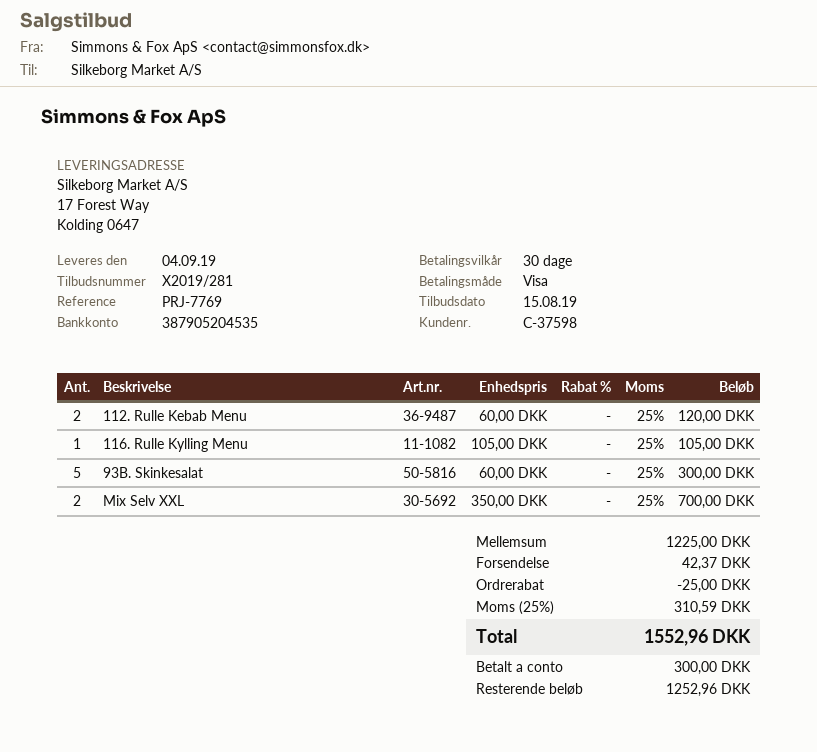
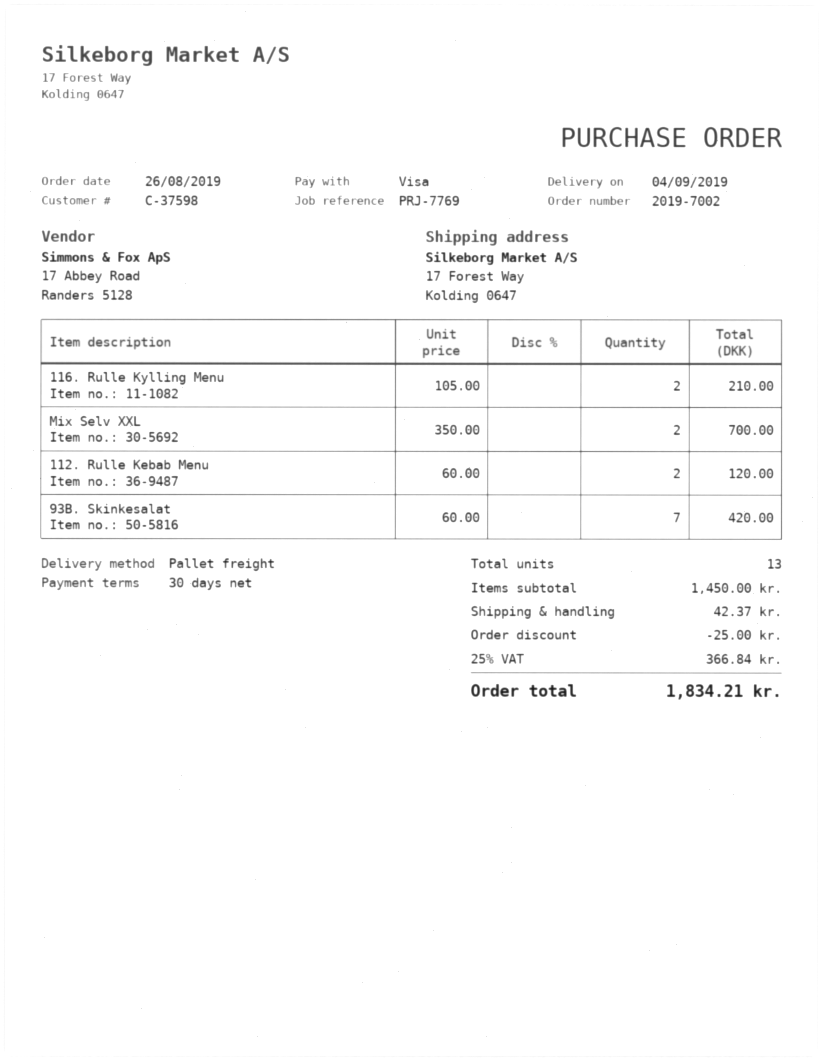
116. Rulle Kylling Menu: 1 x 105.00 = 105.00 -> 2 x 105.00 = 210.00
93B. Skinkesalat: 5 x 60.00 = 300.00 -> 7 x 60.00 = 420.00
subtotal: 1225.00 -> 1450.00
tax: 25% = 310.59 -> 25% = 366.84
total: 1552.96 -> 1834.21

